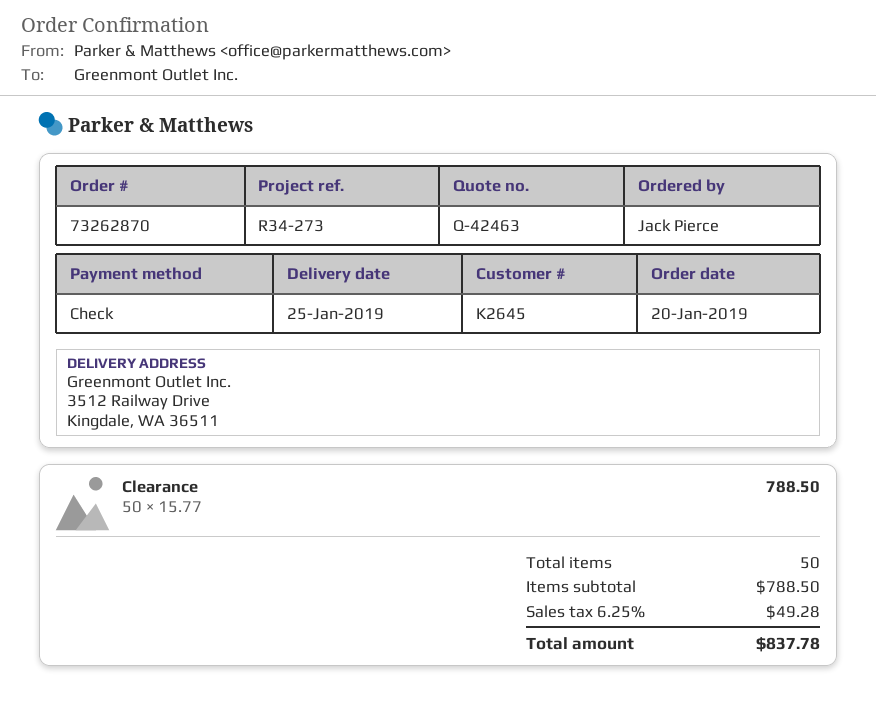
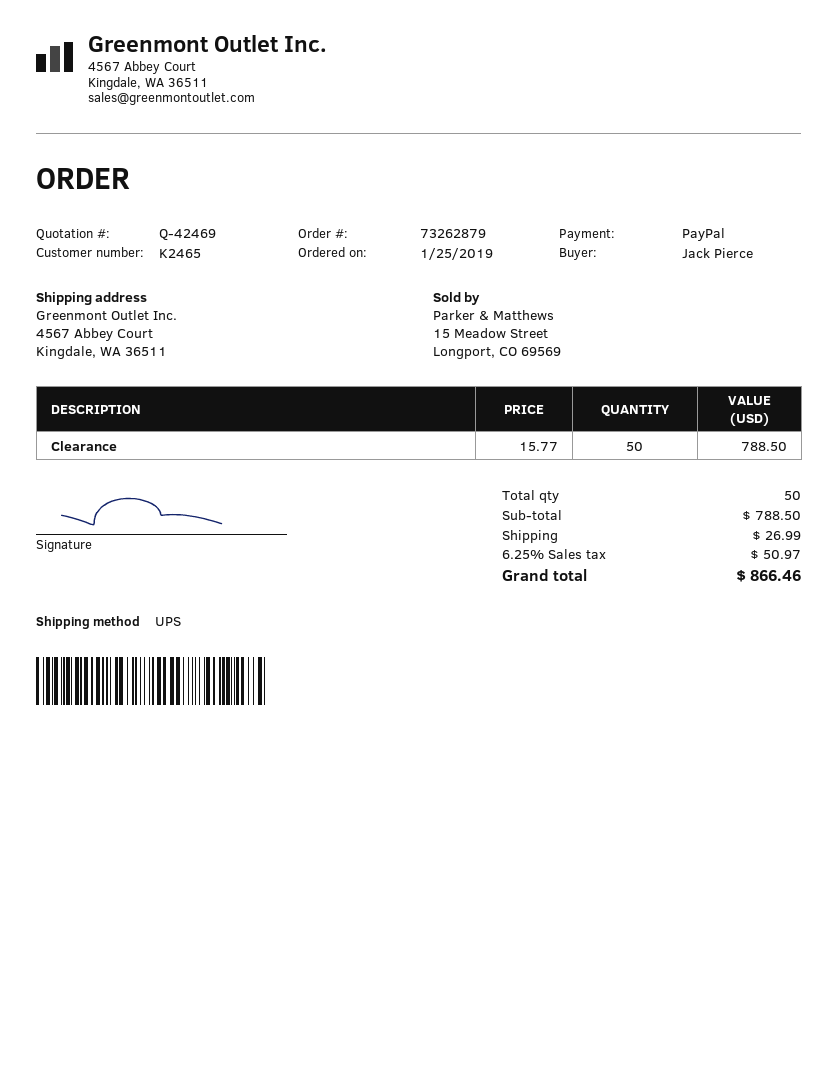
quote number: Q-42463 -> Q-42469
order number: 73262870 -> 73262879
order date: 2019-01-20 -> 2019-01-25
customer number: K2645 -> K2465
payment method: cheque -> PayPal
ship to: 3512 Railway Drive, Kingdale, WA 36511 -> 4567 Abbey Court, Kingdale, WA 36511
shipping: none -> 26.99
tax: 6.25% = 49.28 -> 6.25% = 50.97
total: 837.78 -> 866.46

